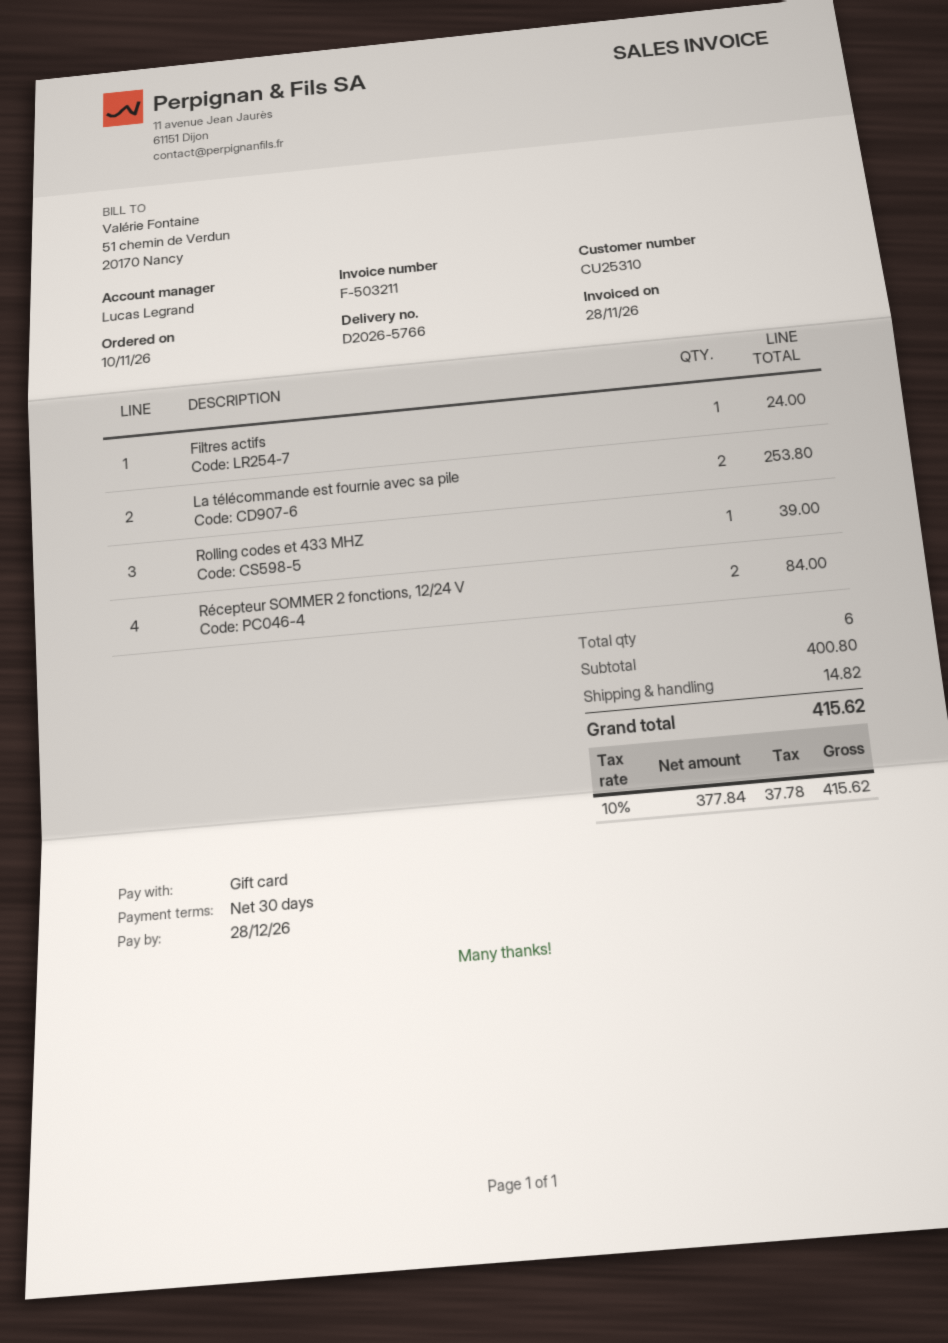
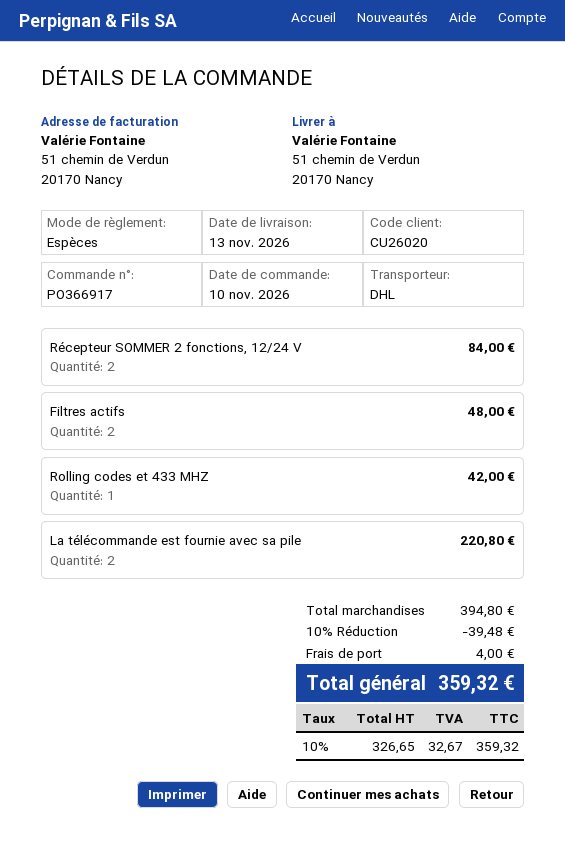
customer number: CU25310 -> CU26020
payment method: gift card -> cash
Filtres actifs: 1 for 24.00 -> 2 for 48.00
La télécommande est fournie avec sa pile: 2 for 253.80 -> 2 for 220.80
Rolling codes et 433 MHZ: 1 for 39.00 -> 1 for 42.00
subtotal: 400.80 -> 394.80
discount: none -> 10% = 39.48
shipping: 14.82 -> 4.00
net: 377.84 -> 326.65
tax: 10% = 37.78 -> 10% = 32.67
total: 415.62 -> 359.32

